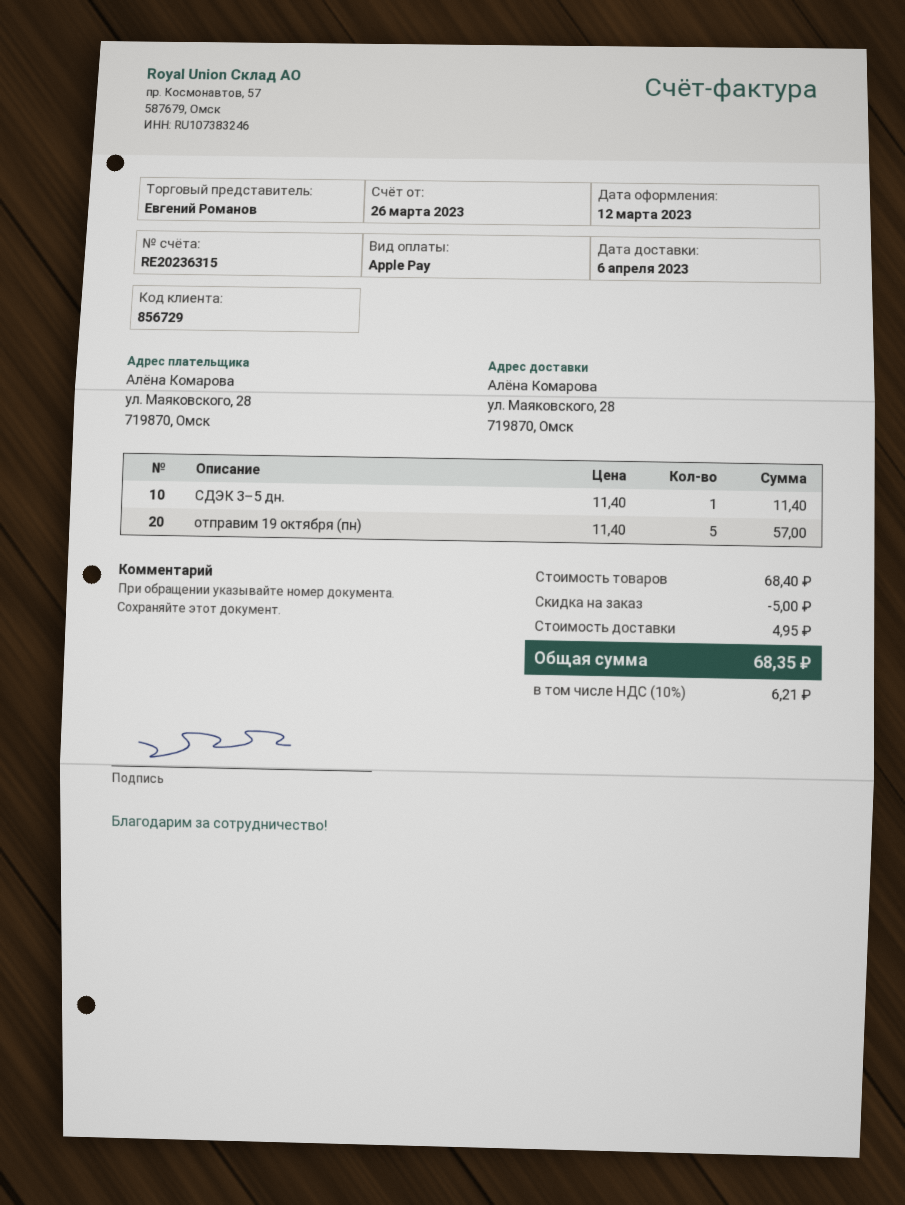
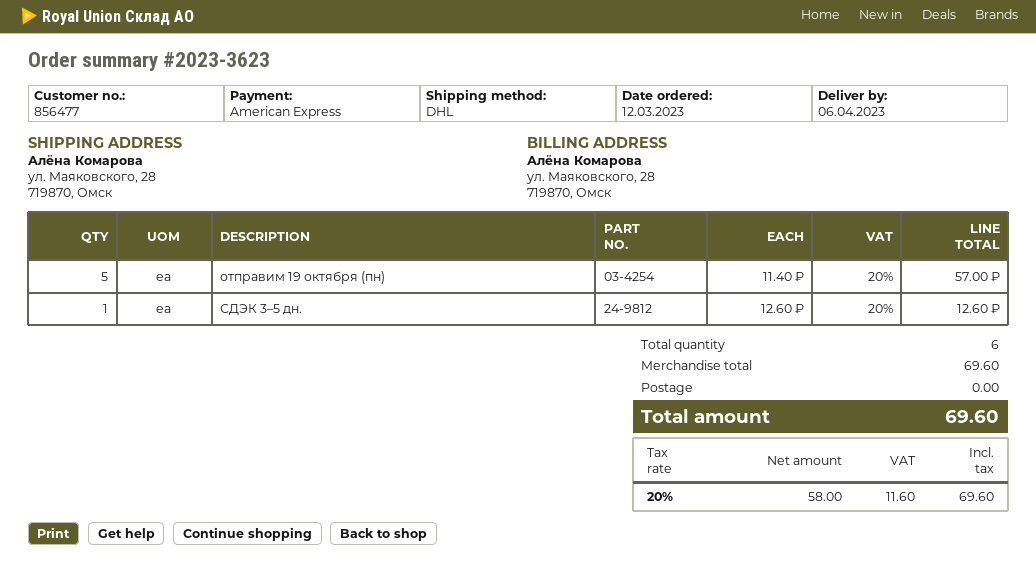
customer number: 856729 -> 856477
payment method: Apple Pay -> American Express
СДЭК 3–5 дн.: 1 x 11.40 = 11.40 -> 1 x 12.60 = 12.60
subtotal: 68.40 -> 69.60
discount: 5.00 -> none
shipping: 4.95 -> 0.00
tax: 10% = 6.21 -> 20% = 11.60
total: 68.35 -> 69.60

